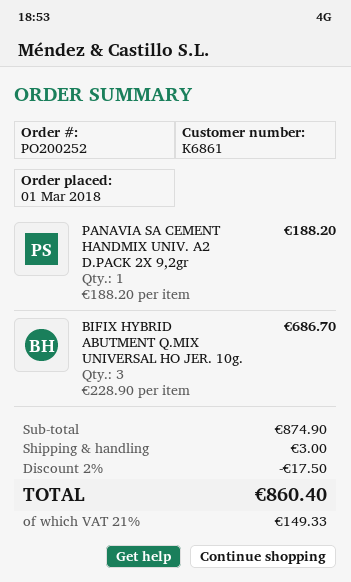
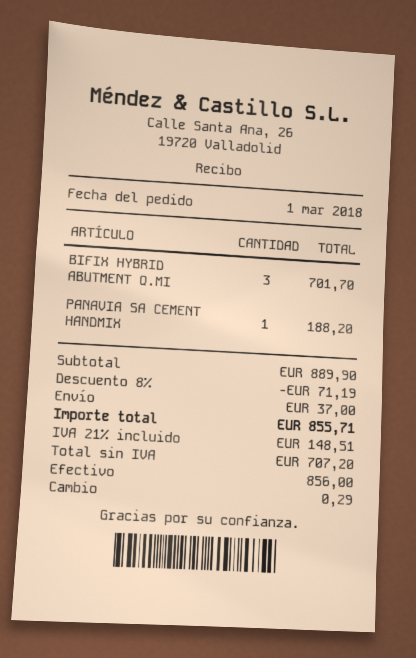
BIFIX HYBRID ABUTMENT Q.MIX UNIVERSAL HO JER. 10g.: 3 for 686.70 -> 3 for 701.70
subtotal: 874.90 -> 889.90
discount: 2% = 17.50 -> 8% = 71.19
shipping: 3.00 -> 37.00
tax: 21% = 149.33 -> 21% = 148.51
total: 860.40 -> 855.71

